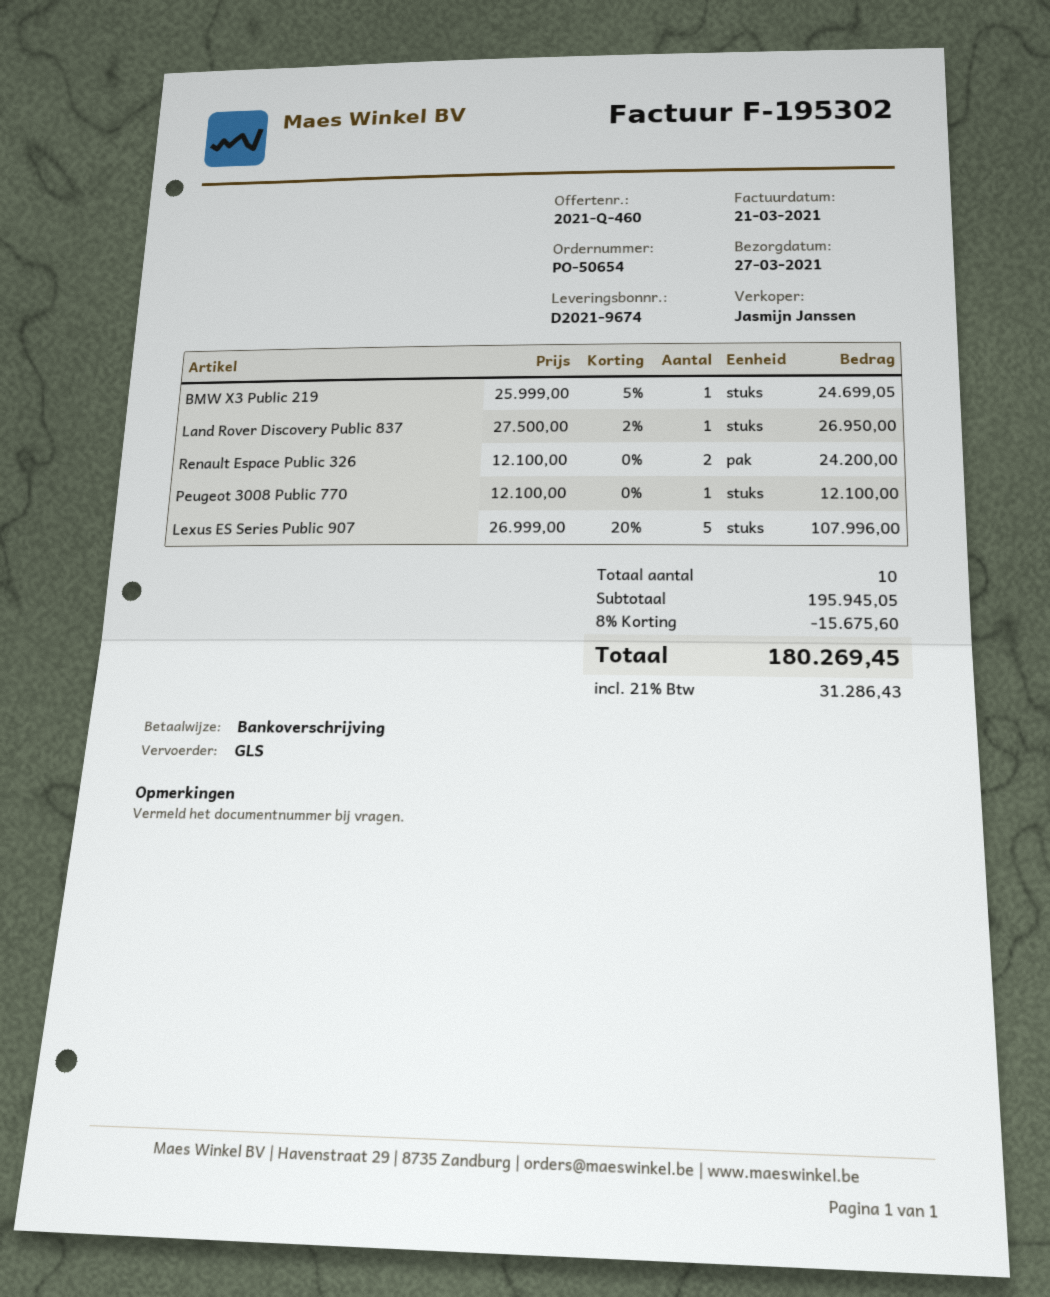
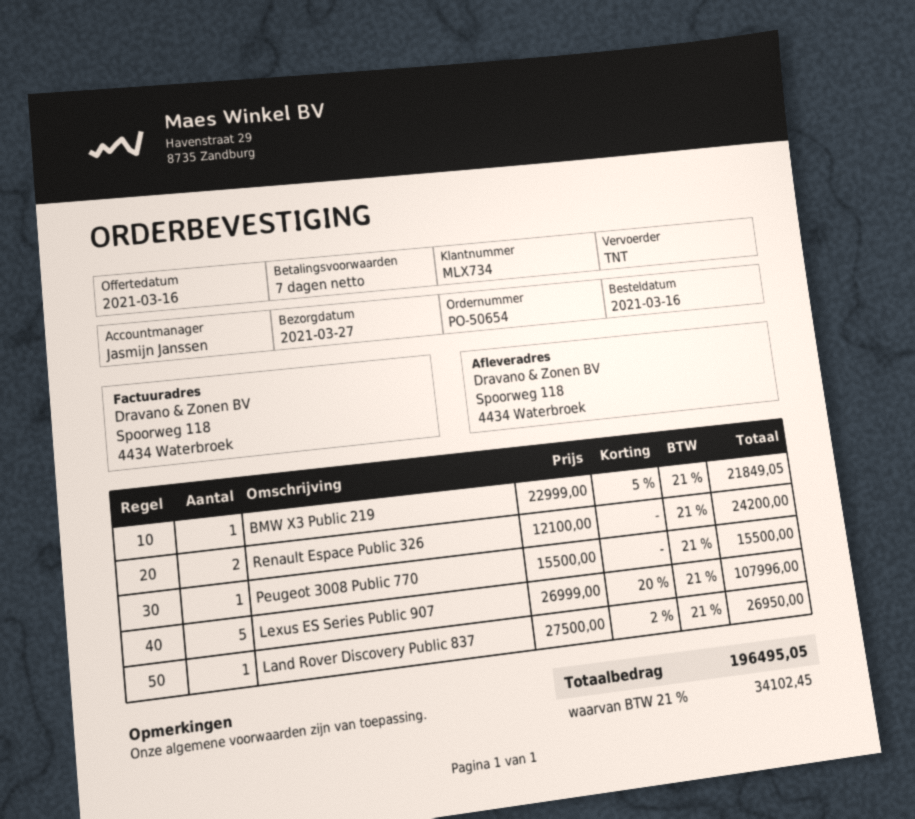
shipping method: GLS -> TNT
BMW X3 Public 219: 1 x 25999.00 - 5% = 24699.05 -> 1 x 22999.00 - 5% = 21849.05
Peugeot 3008 Public 770: 1 x 12100.00 = 12100.00 -> 1 x 15500.00 = 15500.00
discount: 8% = 15675.60 -> none
tax: 21% = 31286.43 -> 21% = 34102.45
total: 180269.45 -> 196495.05

